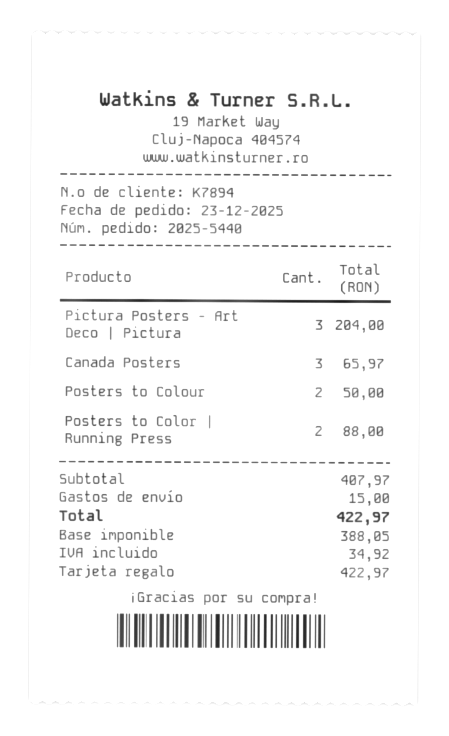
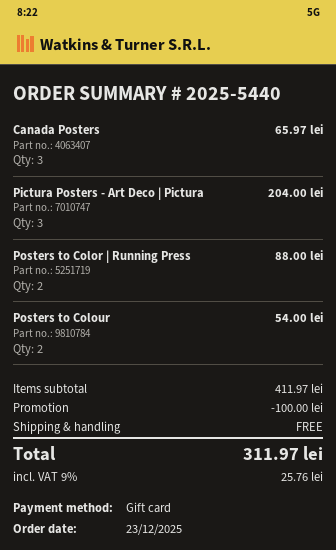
Posters to Colour: 2 for 50.00 -> 2 for 54.00
subtotal: 407.97 -> 411.97
discount: none -> 100.00
shipping: 15.00 -> 0.00
tax: 34.92 -> 25.76
total: 422.97 -> 311.97

